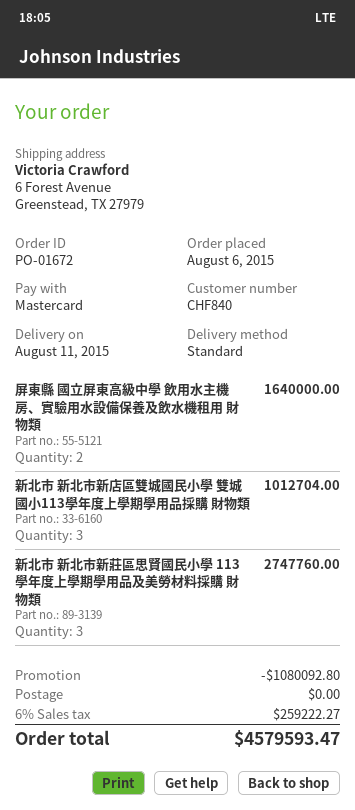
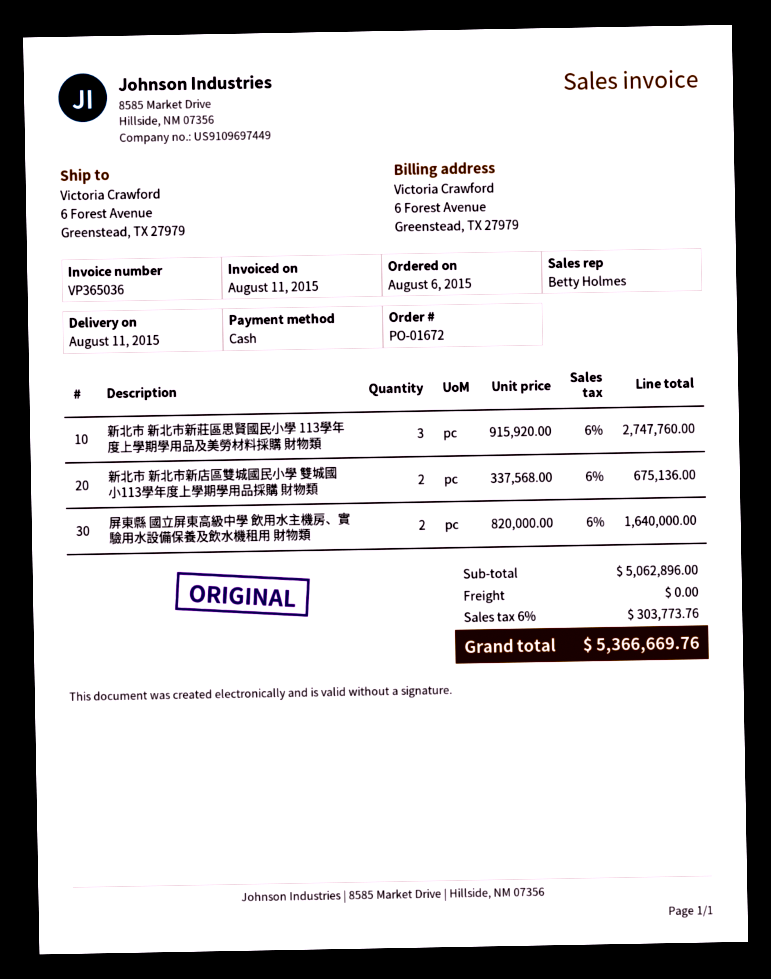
payment method: Mastercard -> cash
新北市 新北市新店區雙城國民小學 雙城國小113學年度上學期學用品採購 財物類: 3 for 1012704.00 -> 2 for 675136.00
discount: 1080092.80 -> none
tax: 6% = 259222.27 -> 6% = 303773.76
total: 4579593.47 -> 5366669.76

